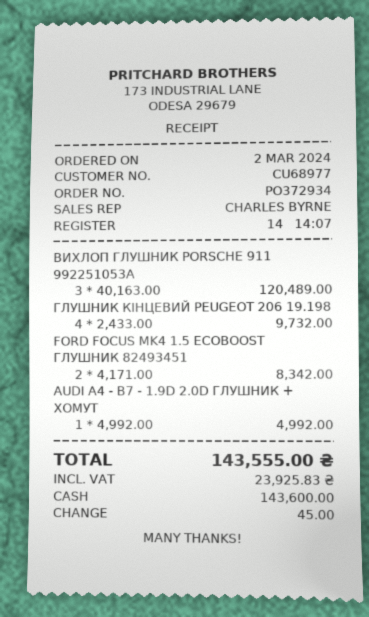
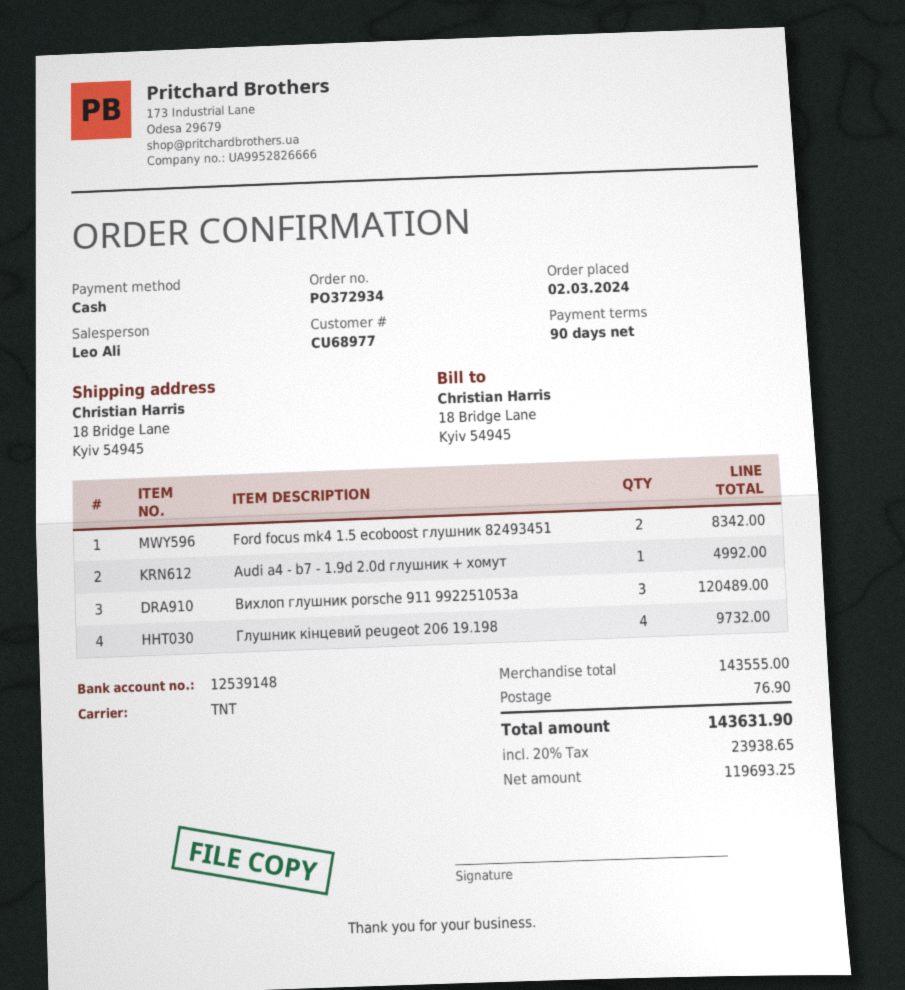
sales rep: CHARLES BYRNE -> Leo Ali
shipping: none -> 76.90
tax: 23925.83 -> 23938.65
total: 143555.00 -> 143631.90

